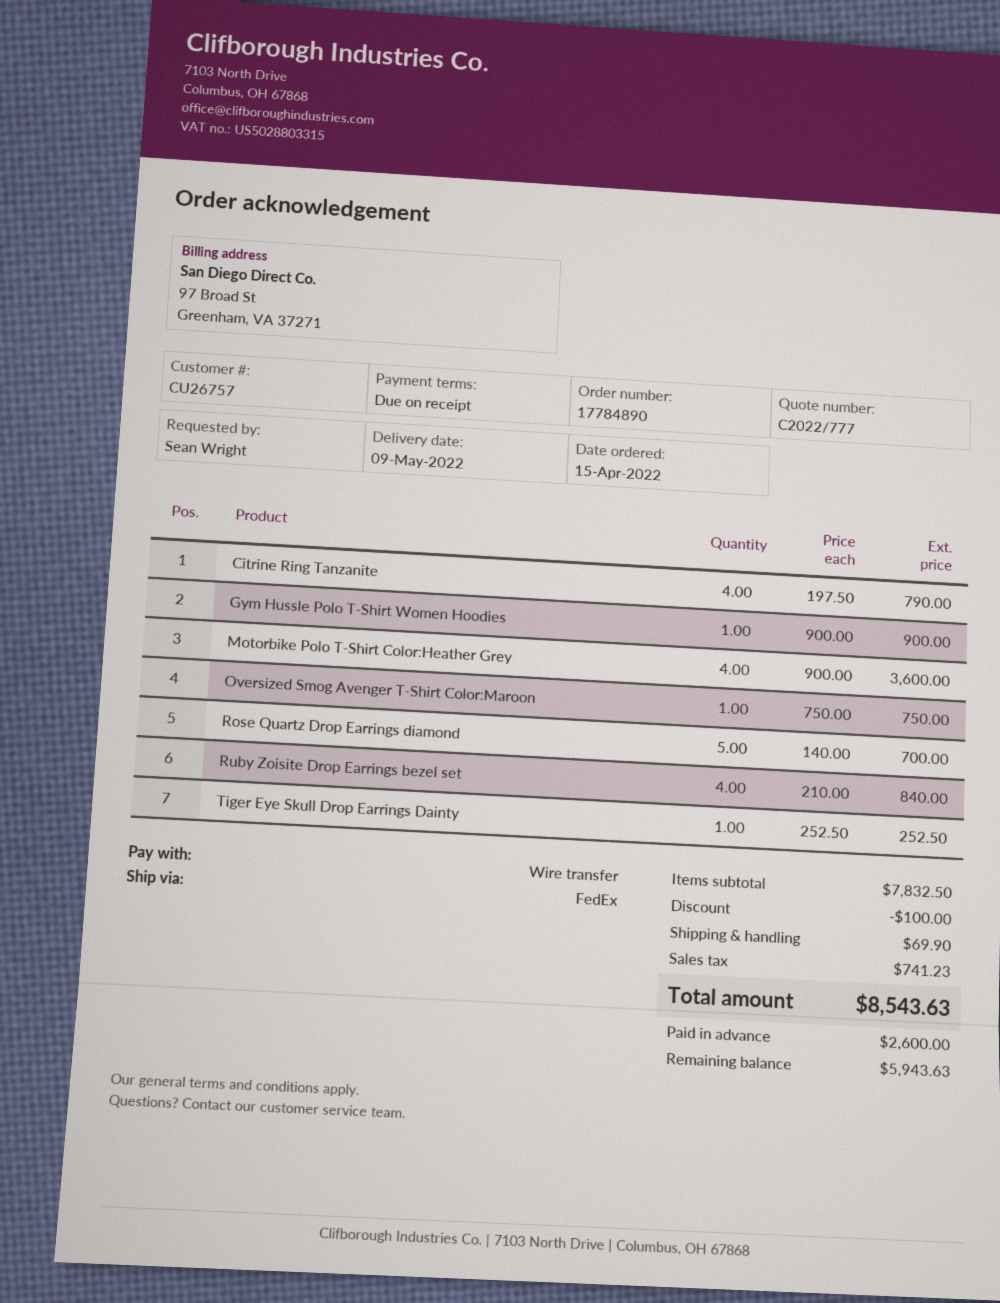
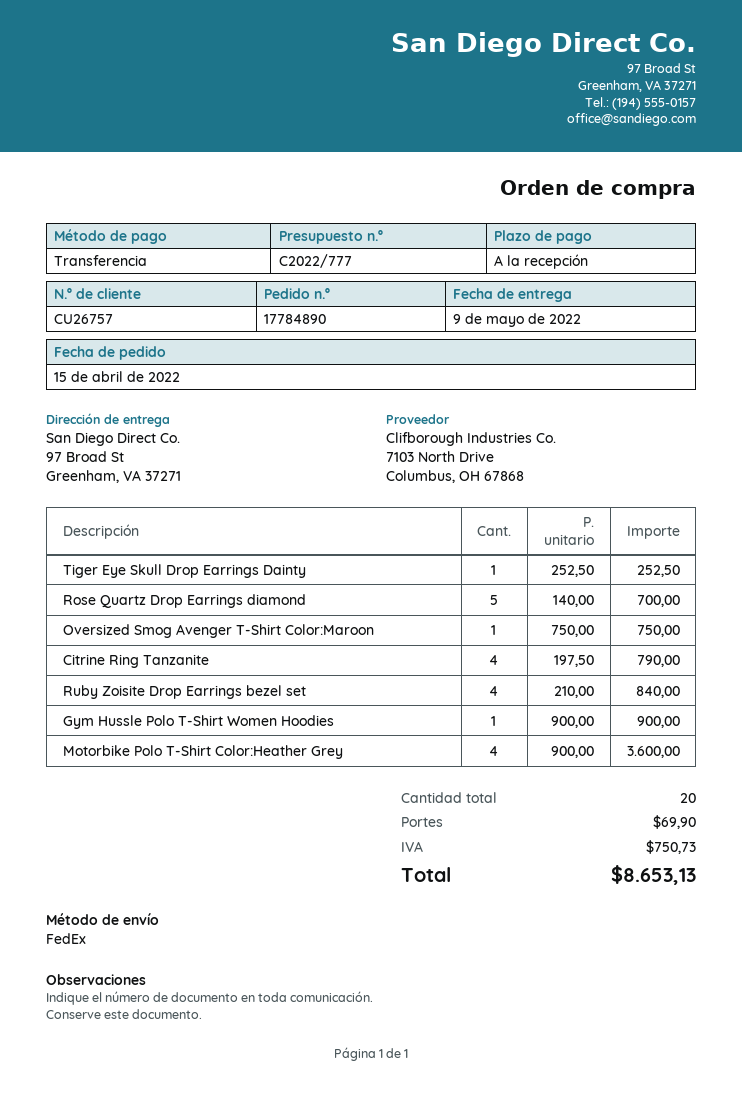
discount: 100.00 -> none
tax: 741.23 -> 750.73
total: 8543.63 -> 8653.13

